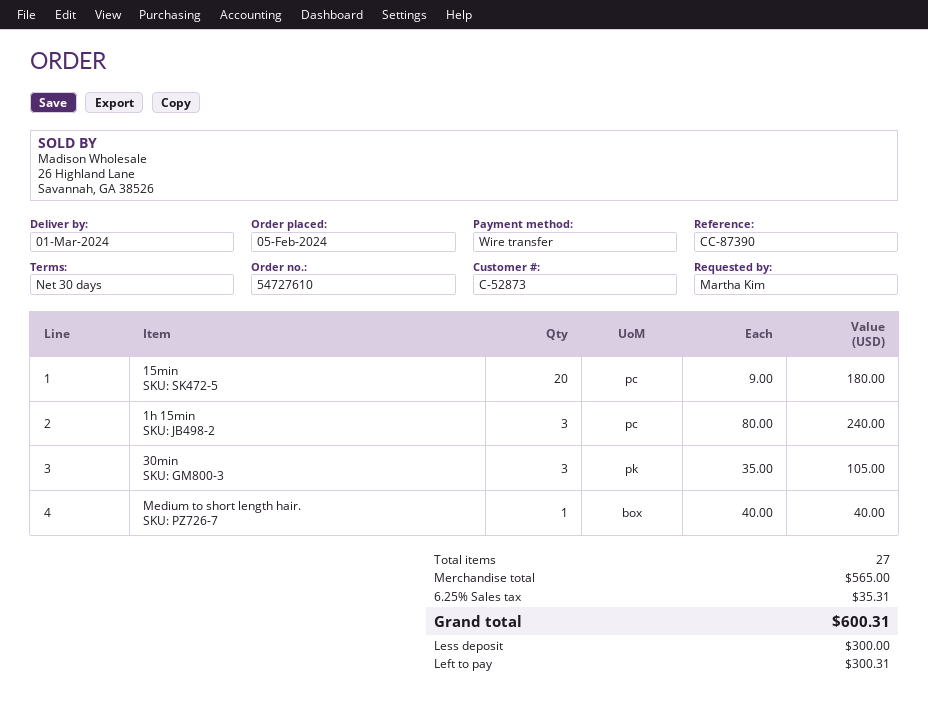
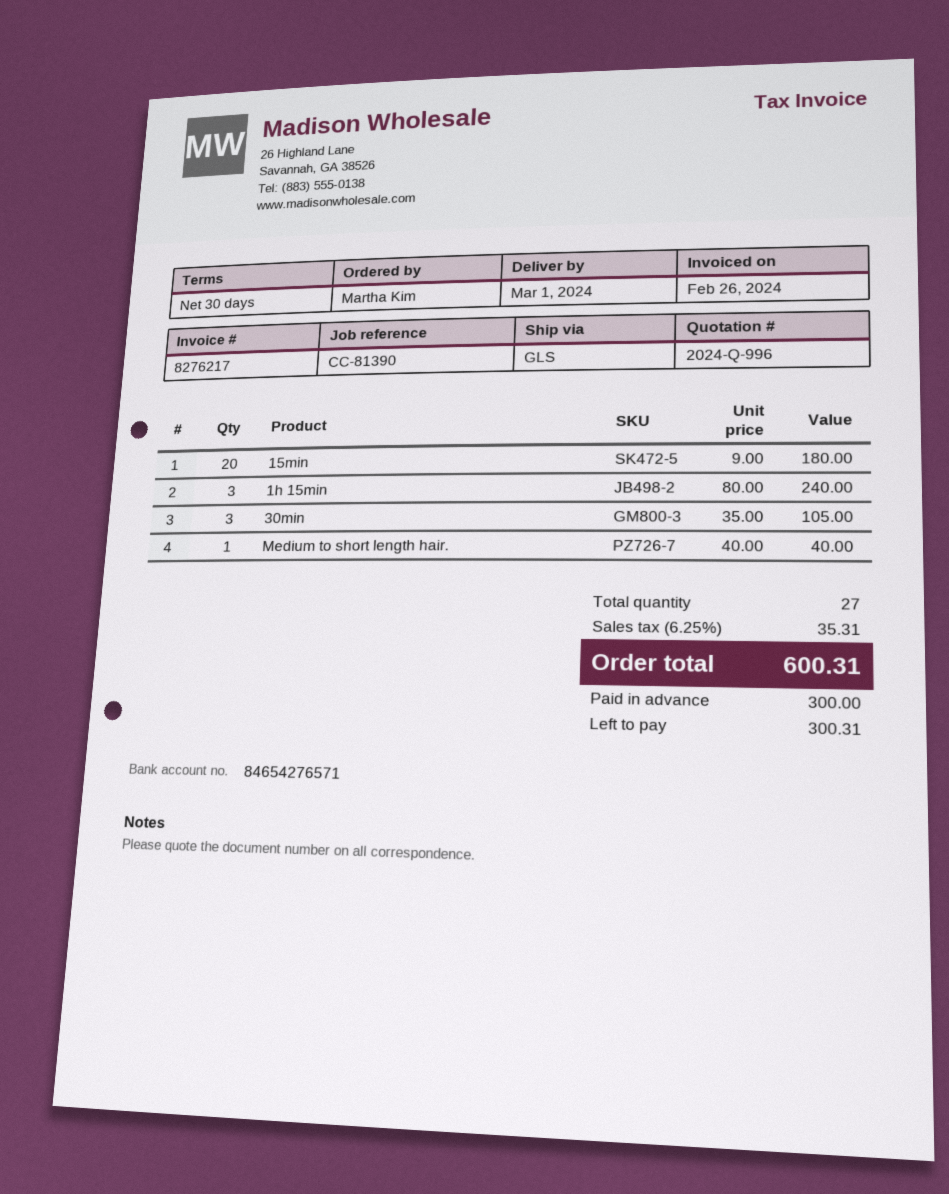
reference: CC-87390 -> CC-81390

